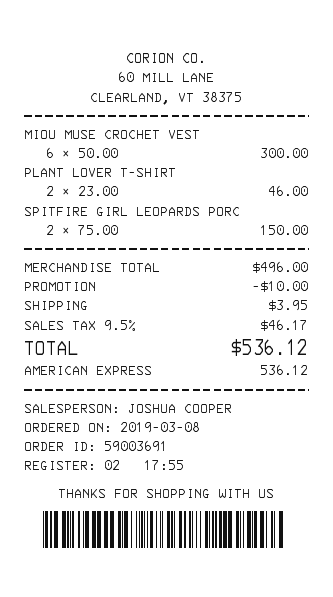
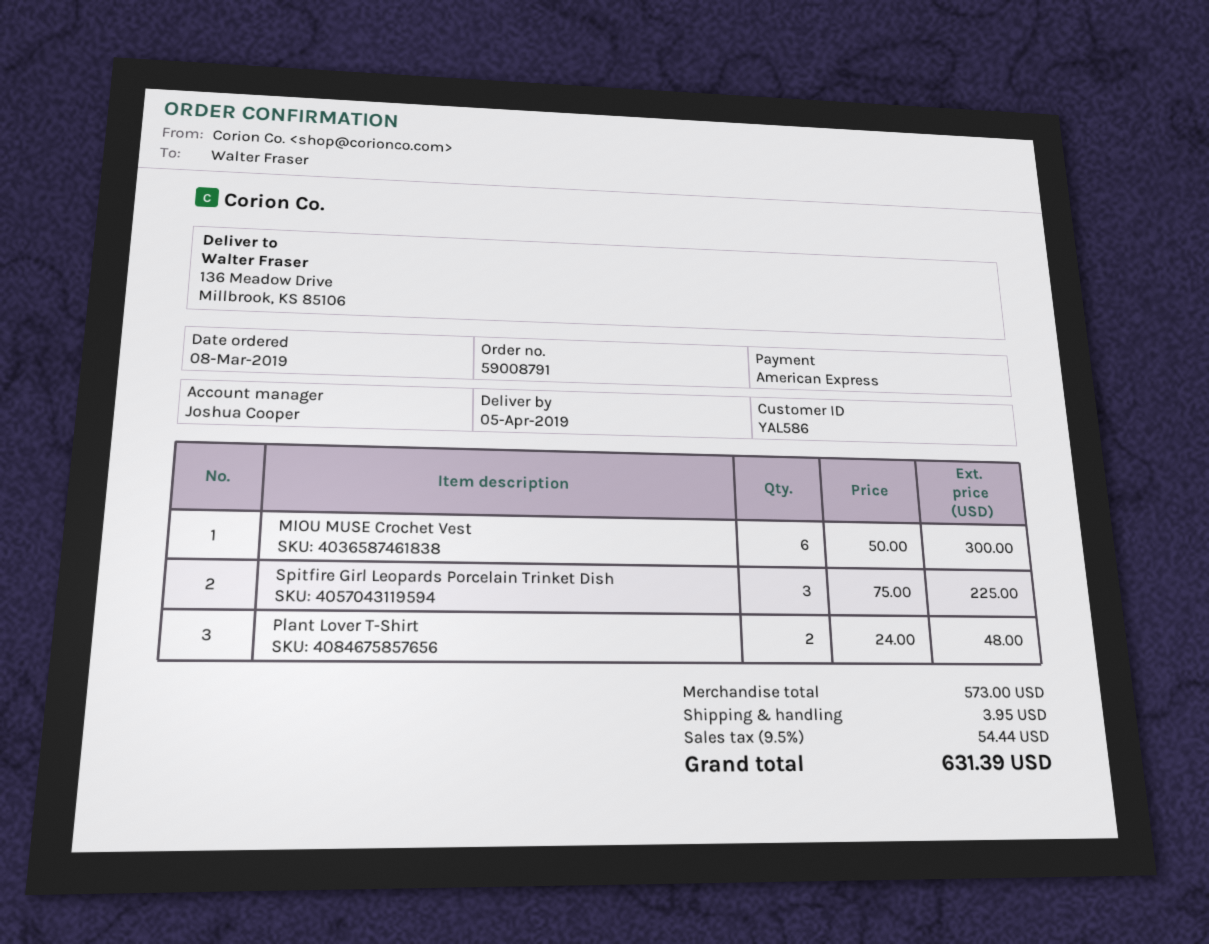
order number: 59003691 -> 59008791
PLANT LOVER T-SHIRT: 2 x 23.00 = 46.00 -> 2 x 24.00 = 48.00
SPITFIRE GIRL LEOPARDS PORC: 2 x 75.00 = 150.00 -> 3 x 75.00 = 225.00
subtotal: 496.00 -> 573.00
discount: 10.00 -> none
tax: 9.5% = 46.17 -> 9.5% = 54.44
total: 536.12 -> 631.39

